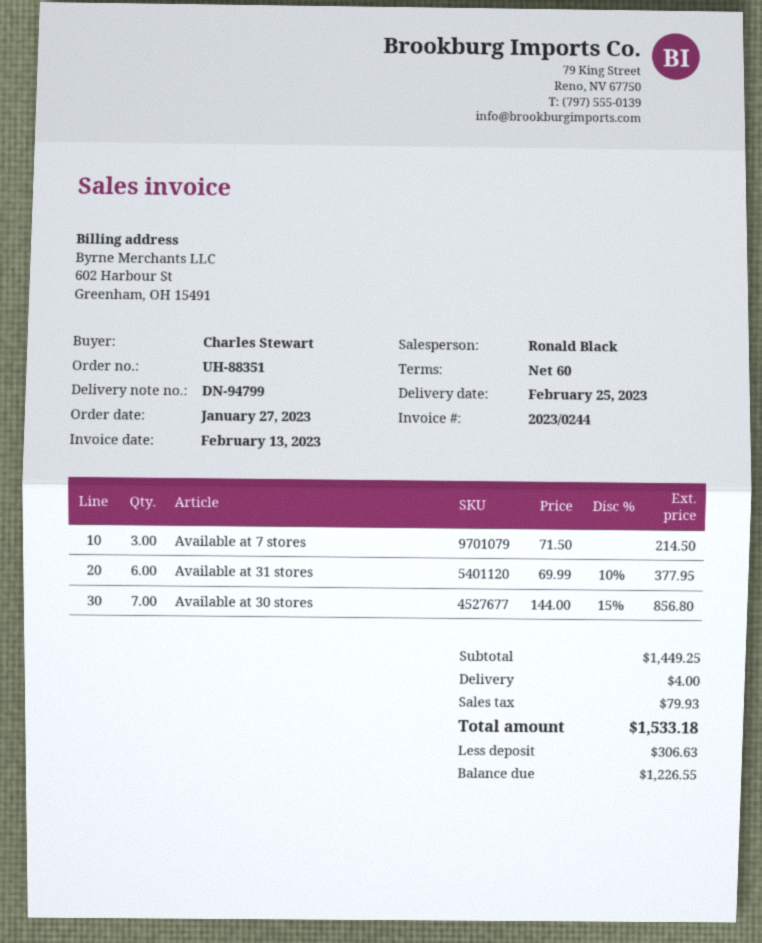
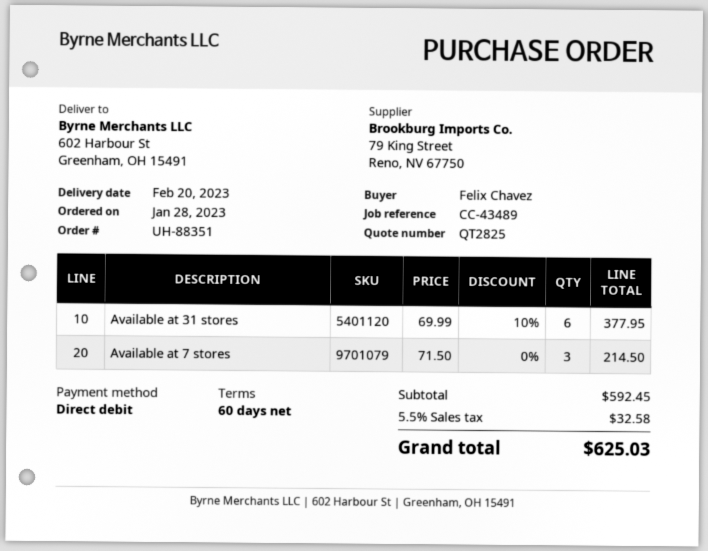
order date: 2023-01-27 -> 2023-01-28
delivery date: 2023-02-25 -> 2023-02-20
ordered by: Charles Stewart -> Felix Chavez
Available at 30 stores: 7 x 144.00 - 15% = 856.80 -> none
subtotal: 1449.25 -> 592.45
shipping: 4.00 -> none
tax: 79.93 -> 32.58
total: 1533.18 -> 625.03

